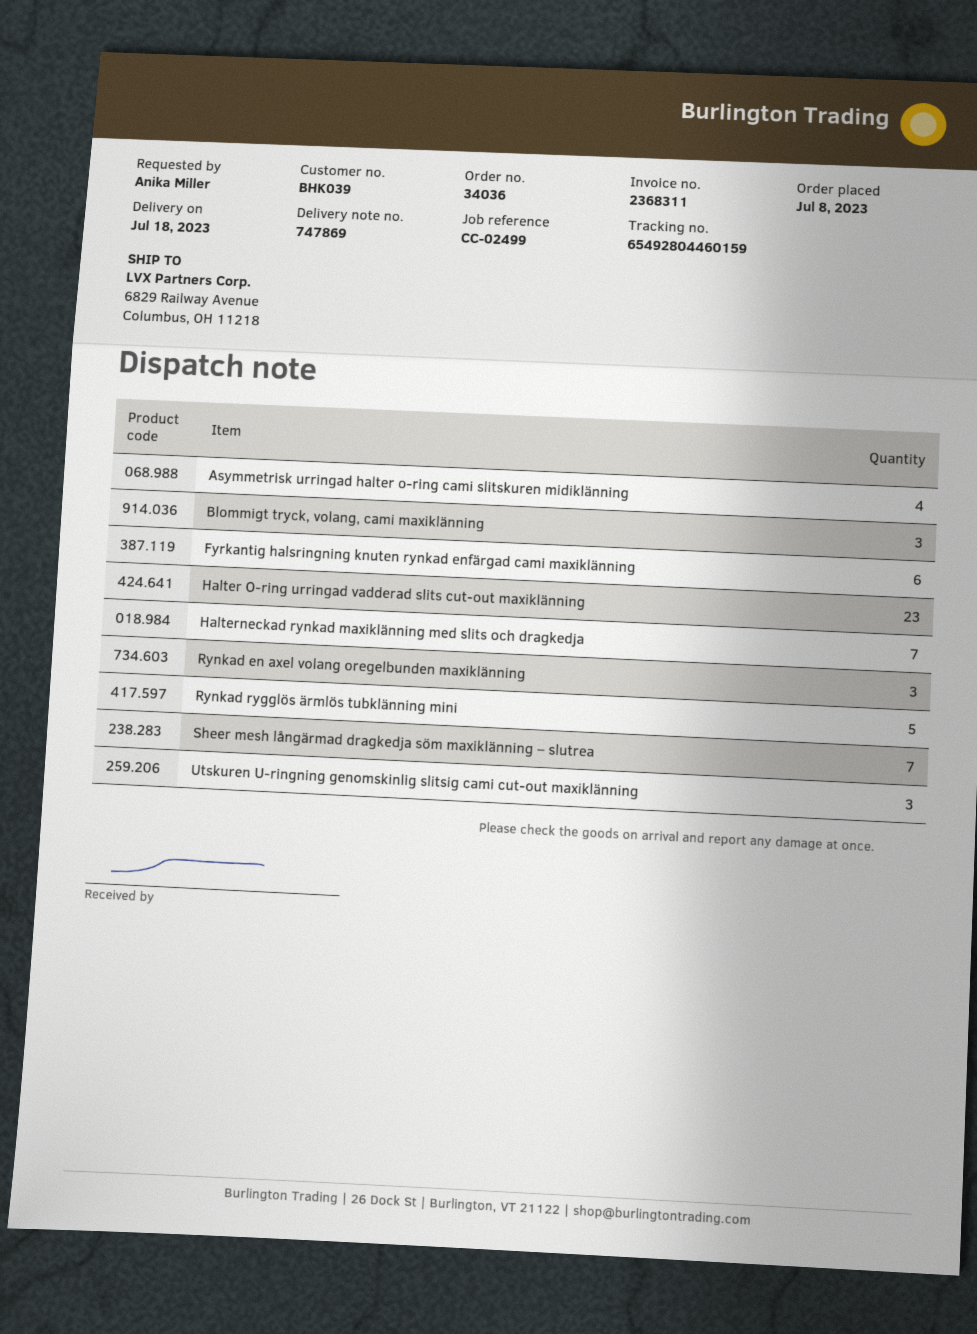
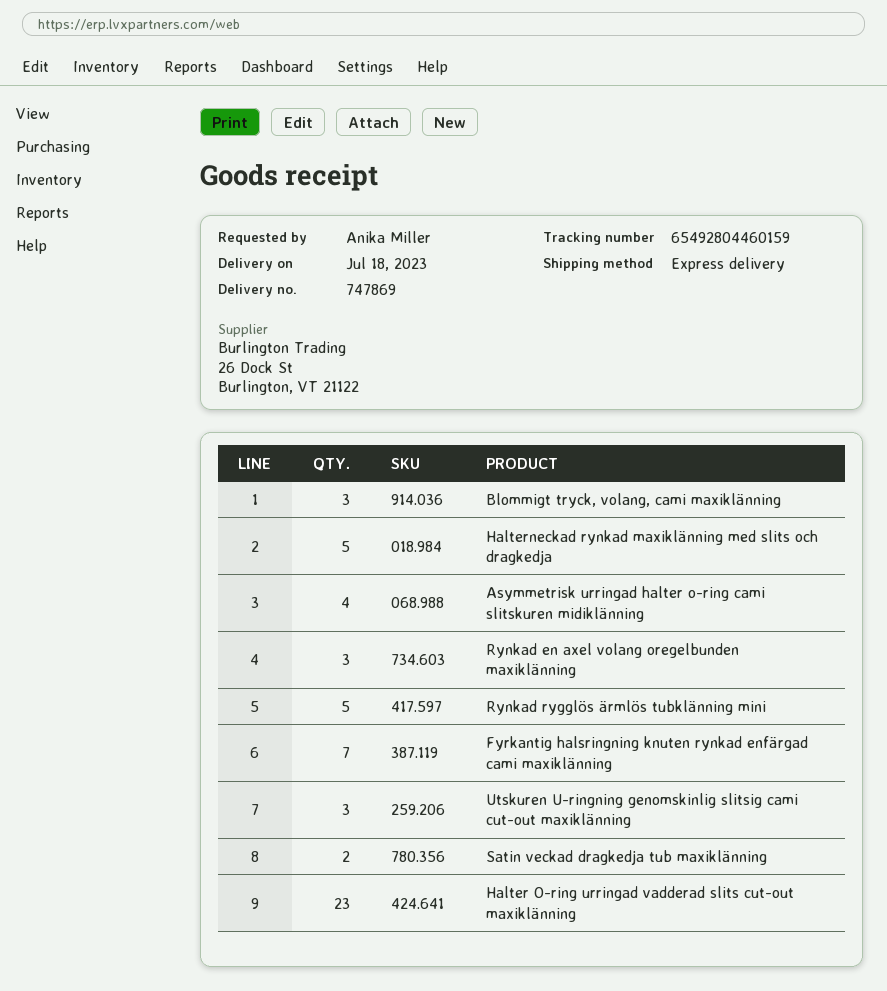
Fyrkantig halsringning knuten rynkad enfärgad cami maxiklänning: 6 -> 7
Halterneckad rynkad maxiklänning med slits och dragkedja: 7 -> 5
Sheer mesh långärmad dragkedja söm maxiklänning – slutrea: 7 -> none
Satin veckad dragkedja tub maxiklänning: none -> 2

